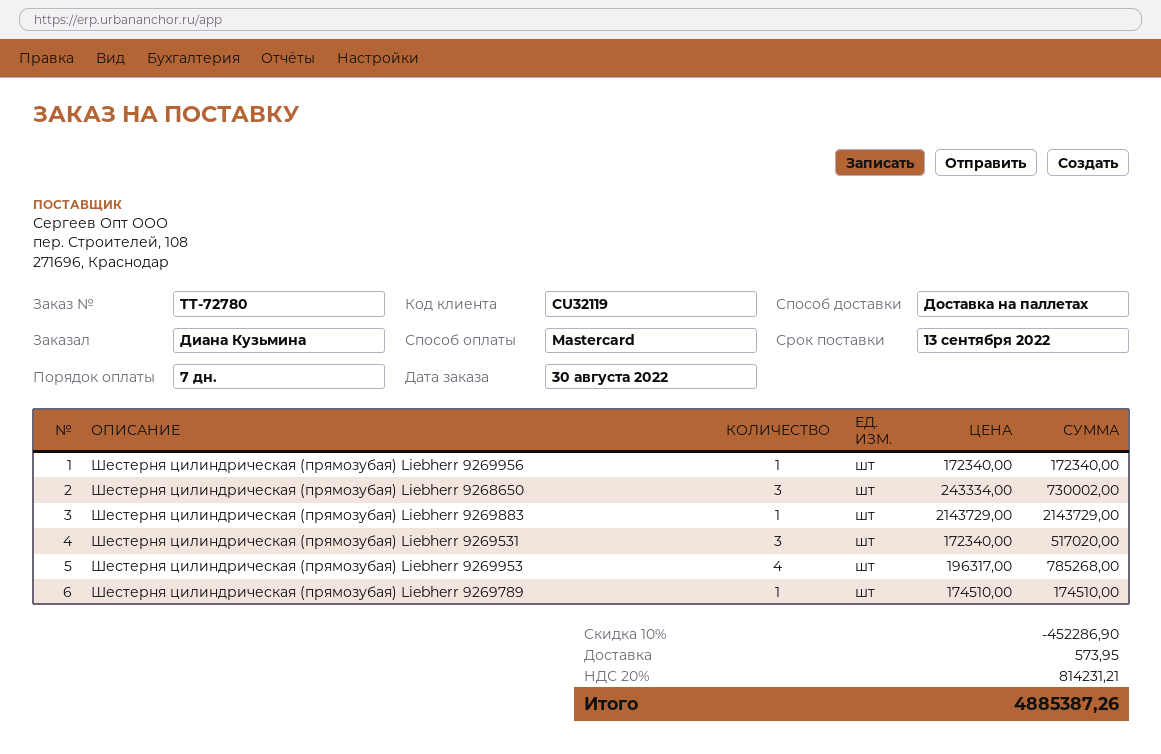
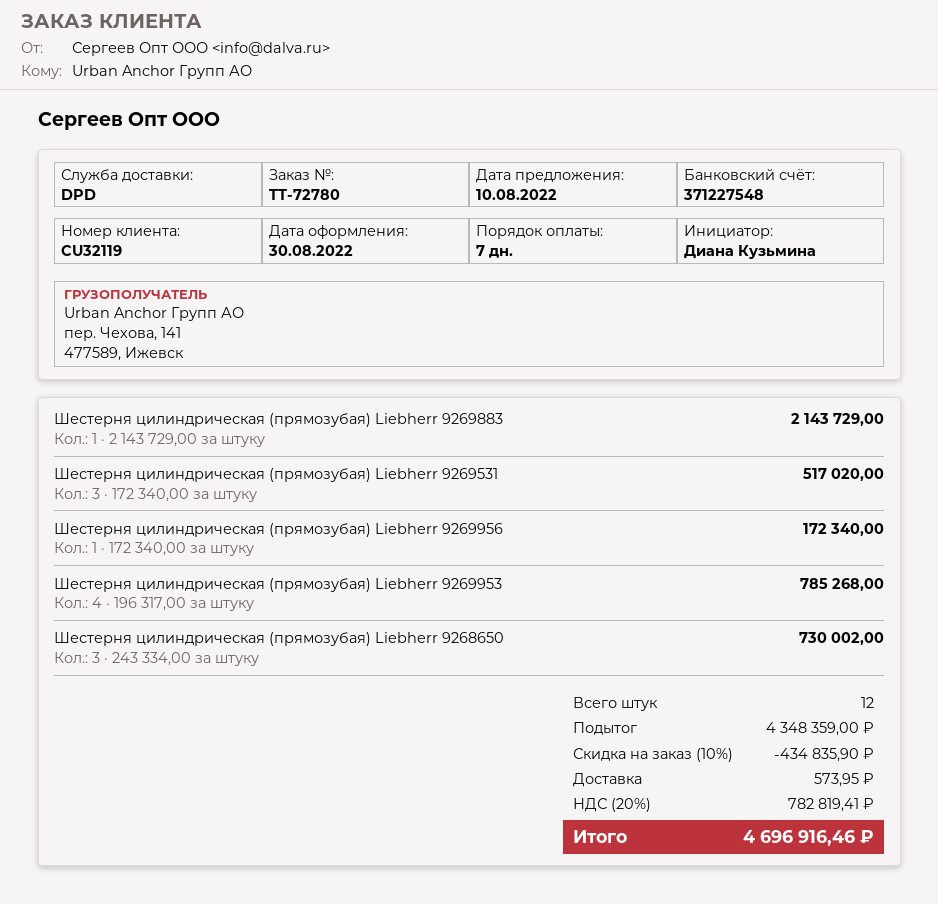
shipping method: pallet freight -> DPD
Шестерня цилиндрическая (прямозубая) Liebherr 9269789: 1 x 174510.00 = 174510.00 -> none
discount: 10% = 452286.90 -> 10% = 434835.90
tax: 20% = 814231.21 -> 20% = 782819.41
total: 4885387.26 -> 4696916.46

